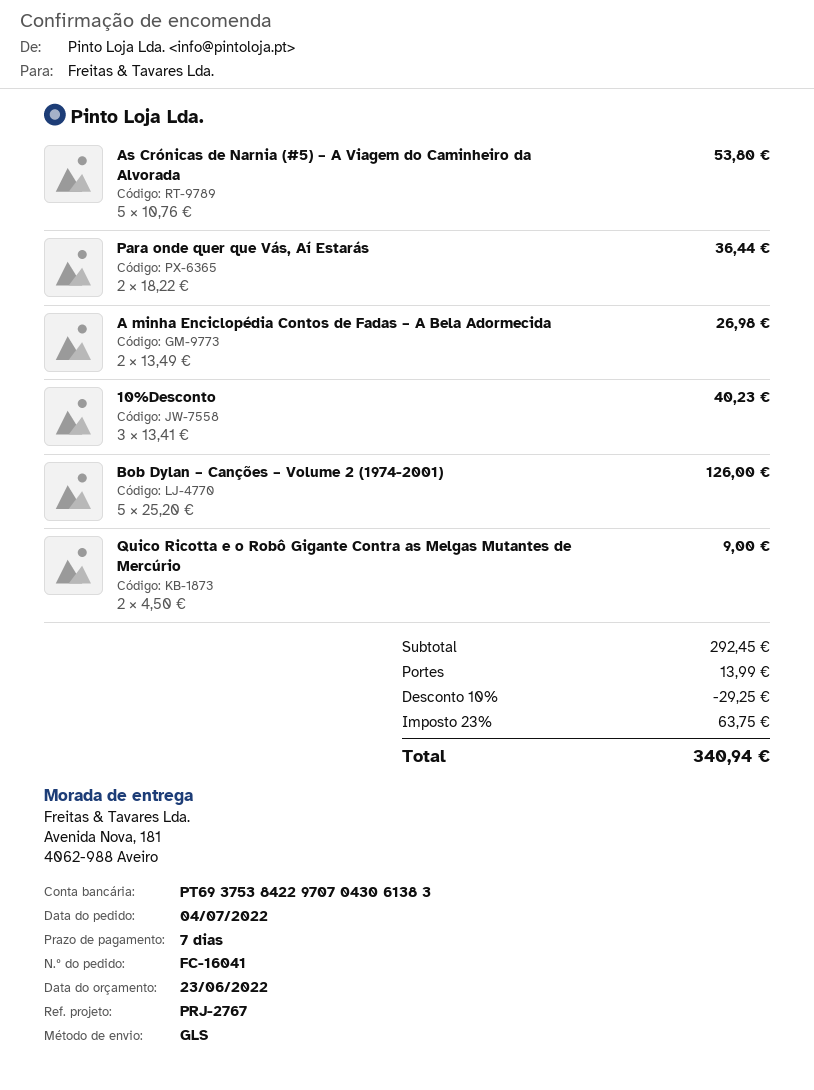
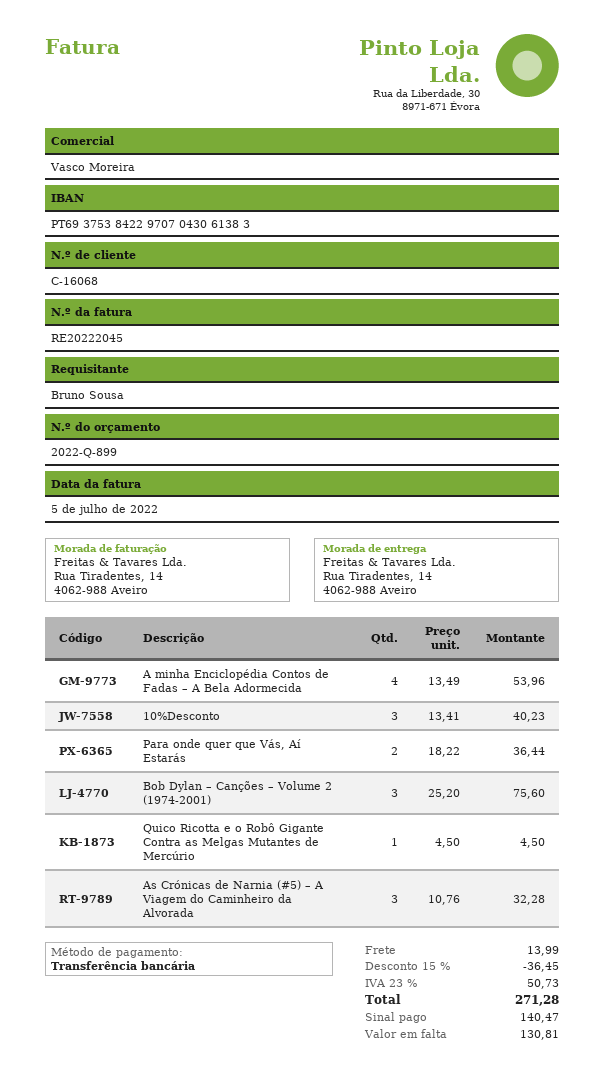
ship to: Avenida Nova, 181, 4062-988 Aveiro -> Rua Tiradentes, 14, 4062-988 Aveiro
As Crónicas de Narnia (#5) – A Viagem do Caminheiro da Alvorada: 5 x 10.76 = 53.80 -> 3 x 10.76 = 32.28
A minha Enciclopédia Contos de Fadas – A Bela Adormecida: 2 x 13.49 = 26.98 -> 4 x 13.49 = 53.96
Bob Dylan – Canções – Volume 2 (1974-2001): 5 x 25.20 = 126.00 -> 3 x 25.20 = 75.60
Quico Ricotta e o Robô Gigante Contra as Melgas Mutantes de Mercúrio: 2 x 4.50 = 9.00 -> 1 x 4.50 = 4.50
discount: 10% = 29.25 -> 15% = 36.45
tax: 23% = 63.75 -> 23% = 50.73
total: 340.94 -> 271.28

